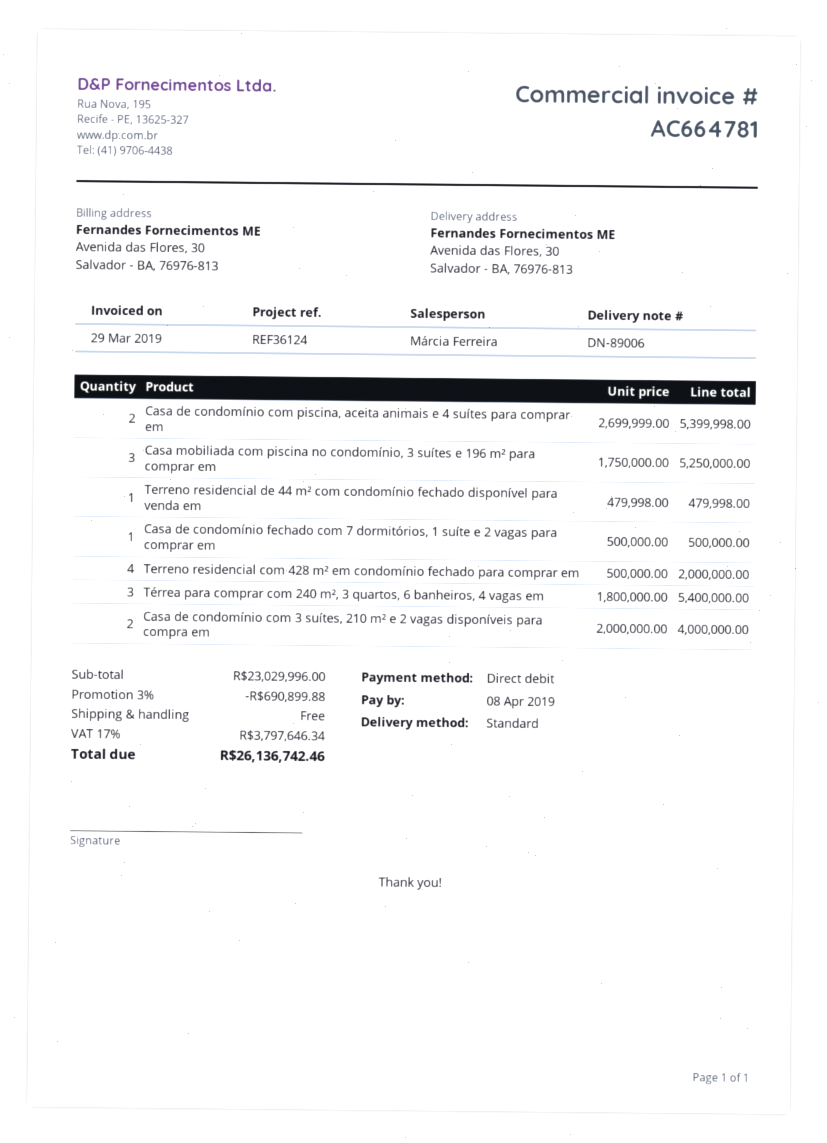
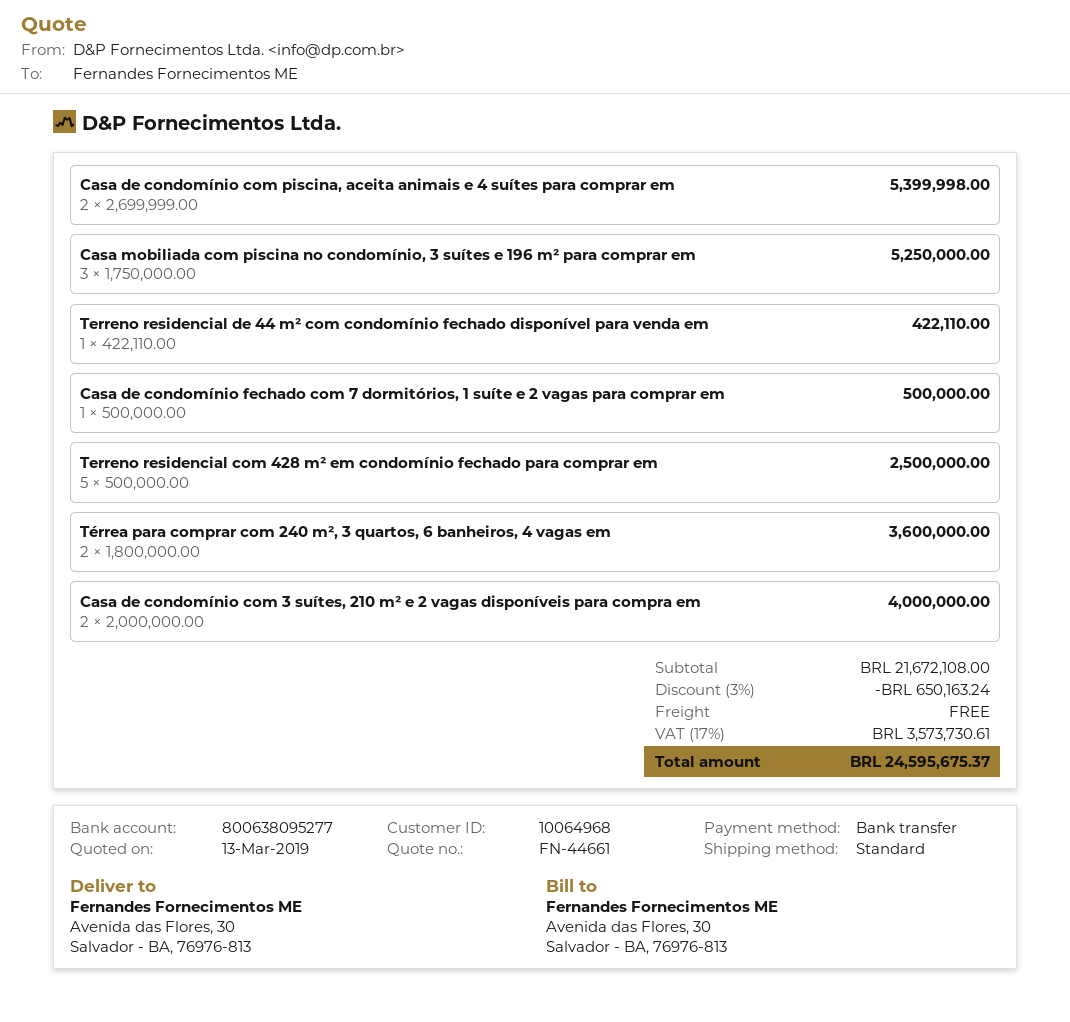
payment method: direct debit -> bank transfer
Terreno residencial de 44 m² com condomínio fechado disponível para venda em: 1 x 479998.00 = 479998.00 -> 1 x 422110.00 = 422110.00
Terreno residencial com 428 m² em condomínio fechado para comprar em: 4 x 500000.00 = 2000000.00 -> 5 x 500000.00 = 2500000.00
Térrea para comprar com 240 m², 3 quartos, 6 banheiros, 4 vagas em: 3 x 1800000.00 = 5400000.00 -> 2 x 1800000.00 = 3600000.00
subtotal: 23029996.00 -> 21672108.00
discount: 3% = 690899.88 -> 3% = 650163.24
tax: 17% = 3797646.34 -> 17% = 3573730.61
total: 26136742.46 -> 24595675.37

